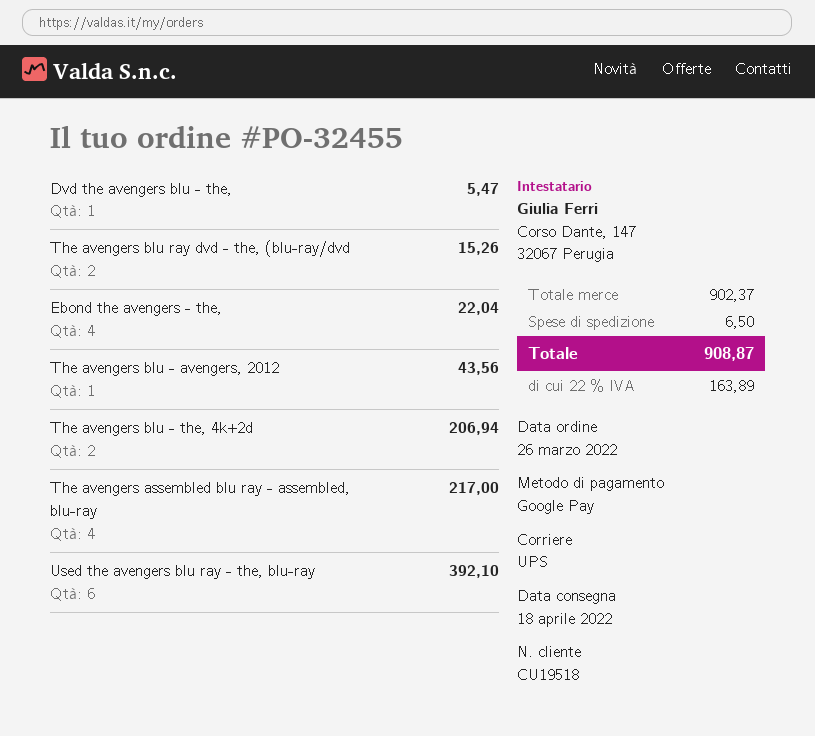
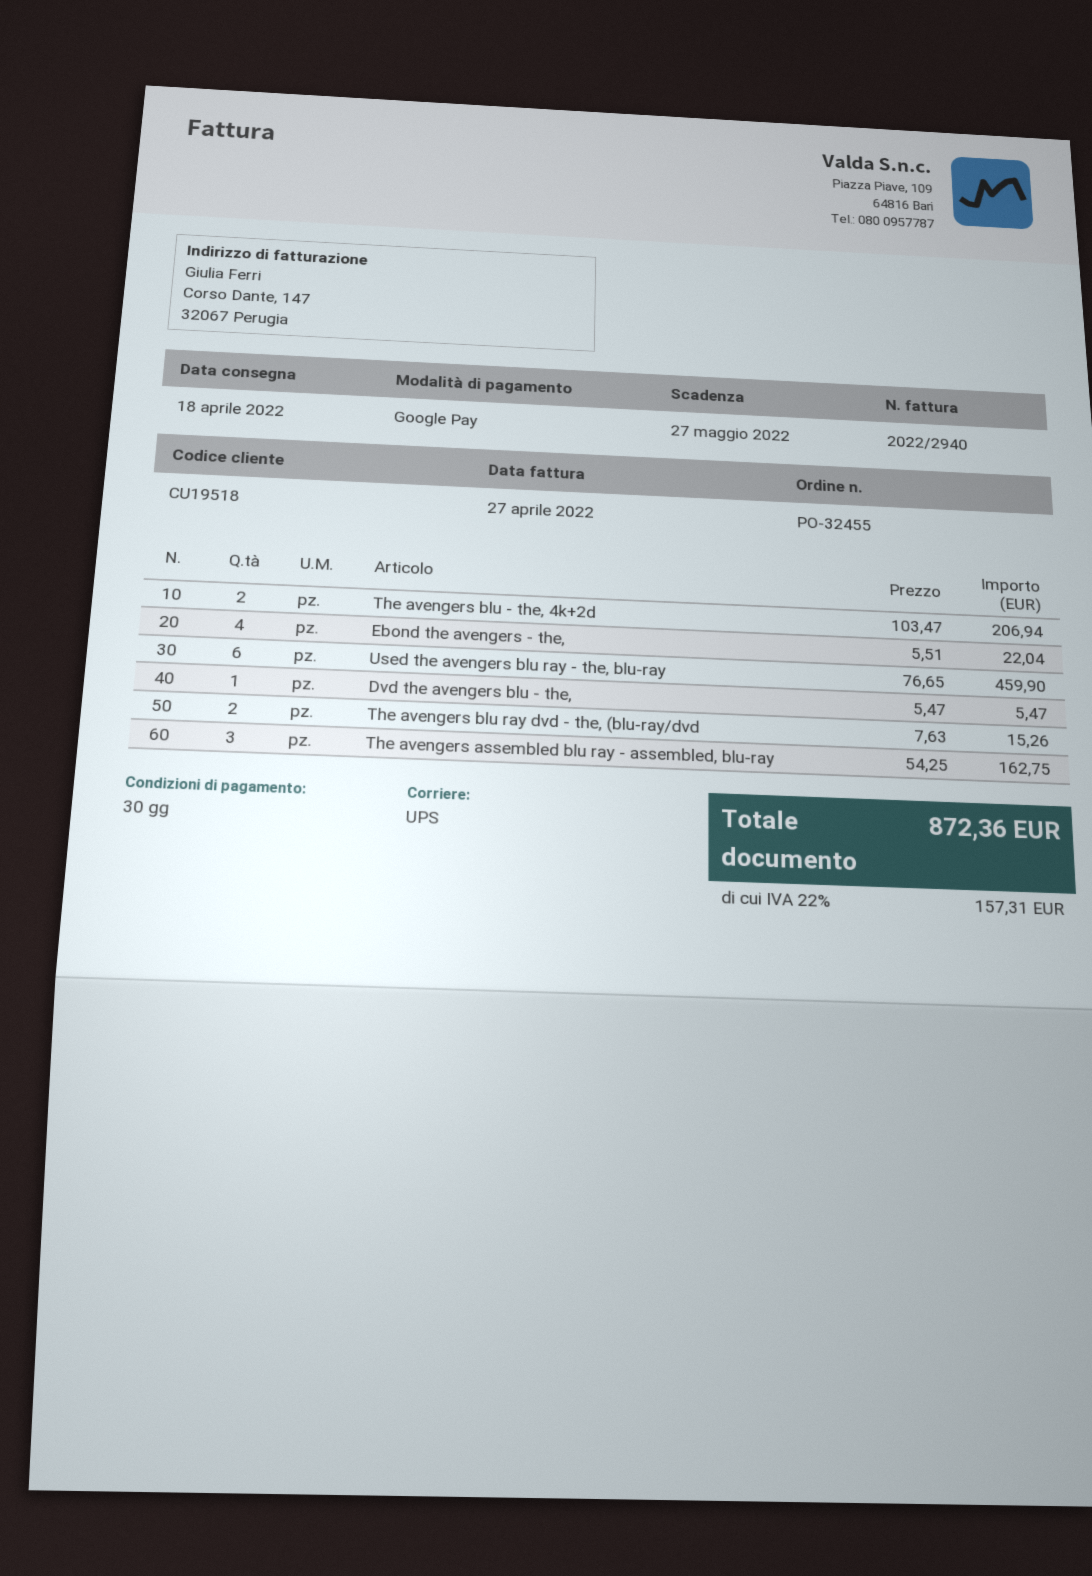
The avengers blu - avengers, 2012: 1 for 43.56 -> none
The avengers assembled blu ray - assembled, blu-ray: 4 for 217.00 -> 3 for 162.75
Used the avengers blu ray - the, blu-ray: 6 for 392.10 -> 6 for 459.90
shipping: 6.50 -> none
tax: 22% = 163.89 -> 22% = 157.31
total: 908.87 -> 872.36

